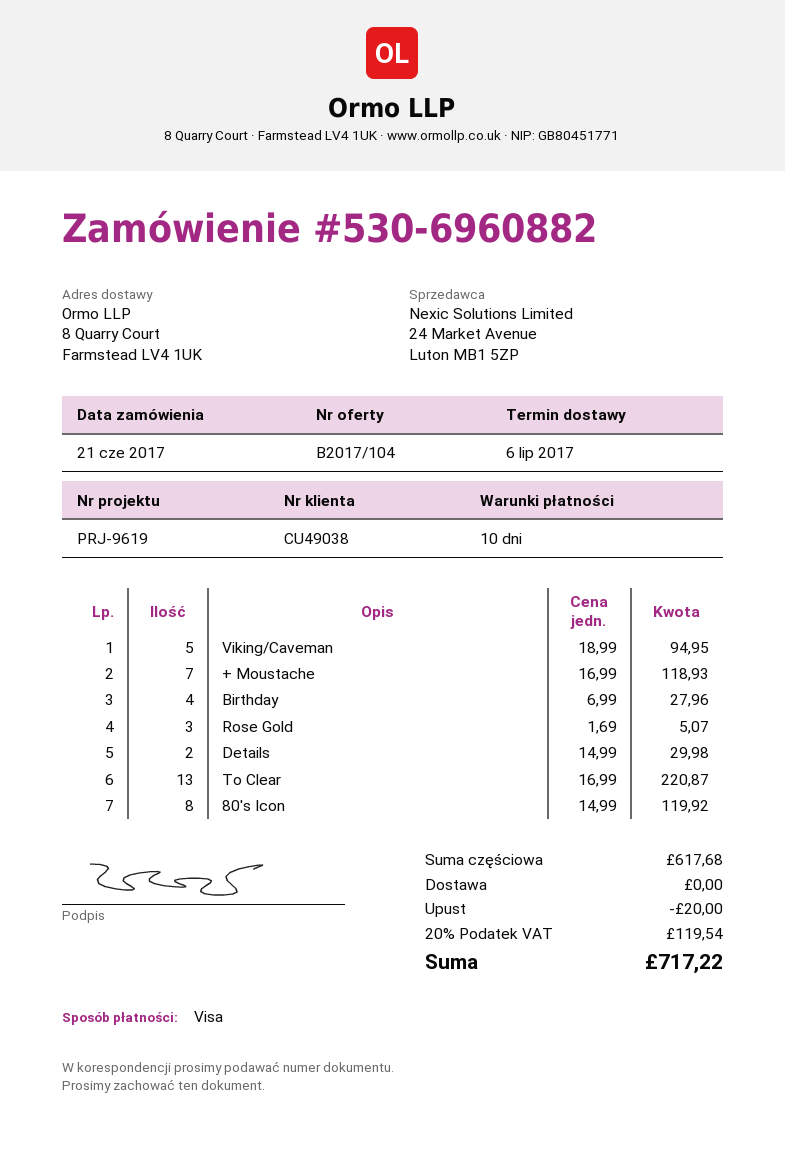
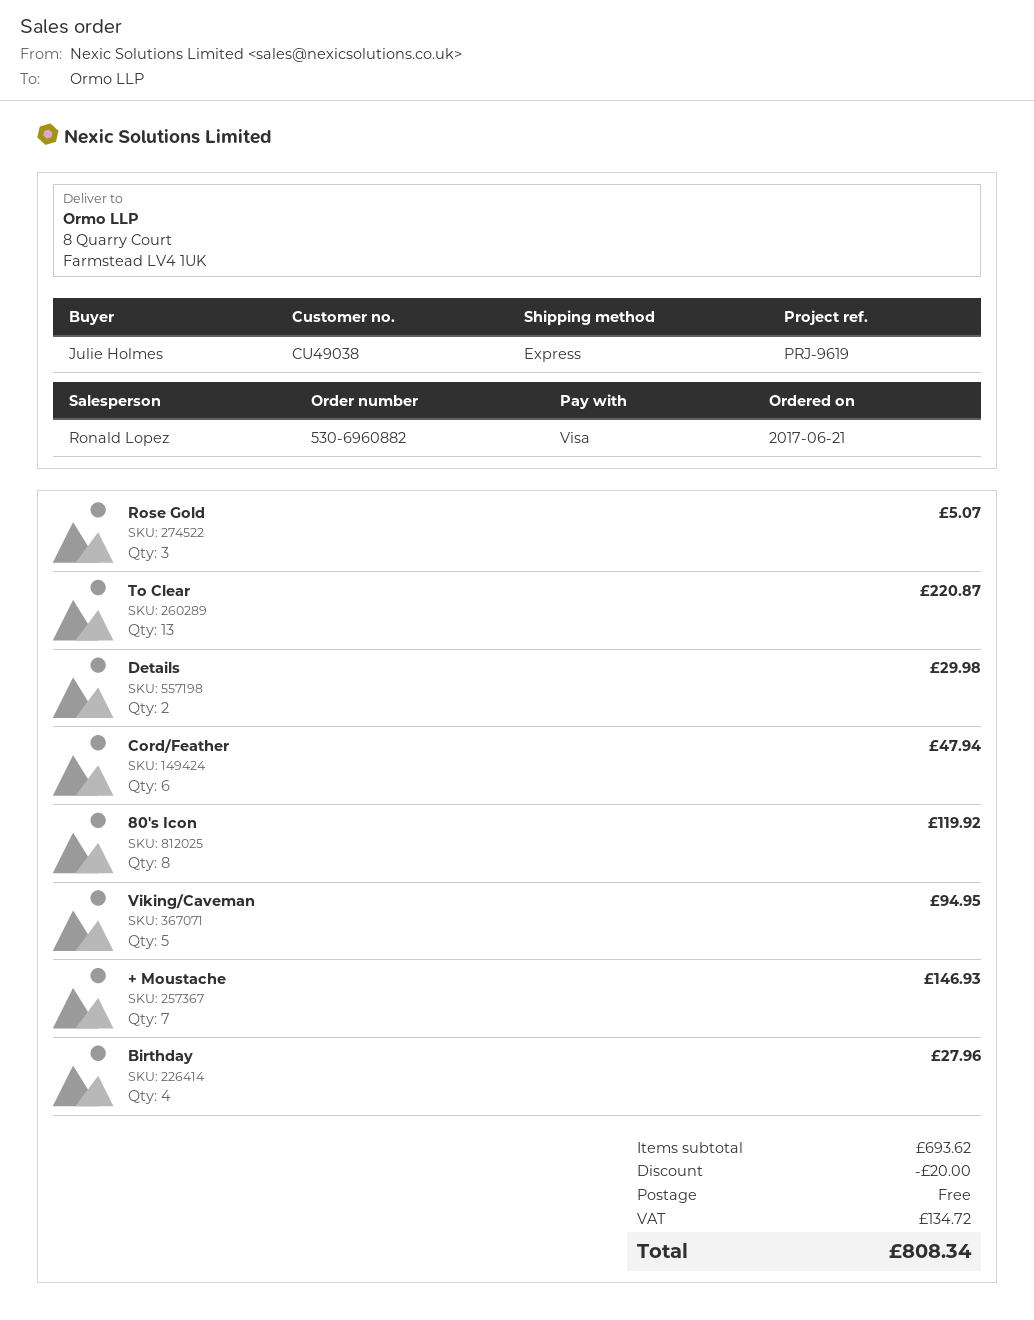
+ Moustache: 7 for 118.93 -> 7 for 146.93
Cord/Feather: none -> 6 for 47.94
subtotal: 617.68 -> 693.62
tax: 119.54 -> 134.72
total: 717.22 -> 808.34

